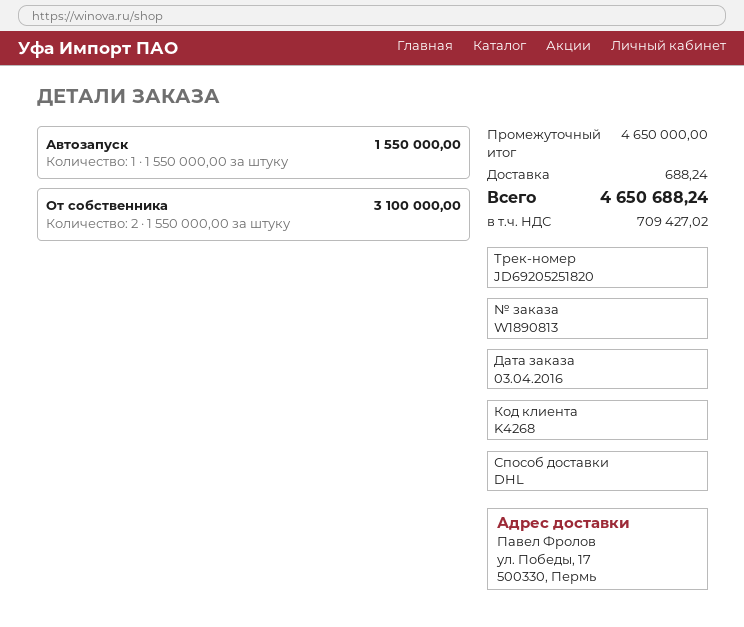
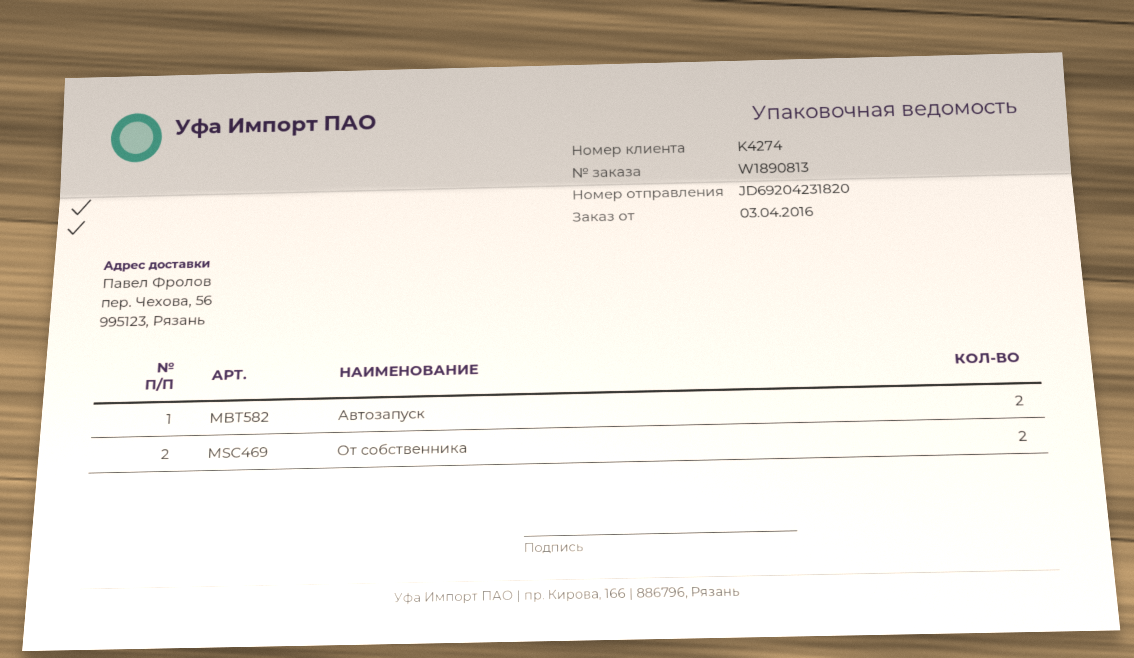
customer number: K4268 -> K4274
tracking number: JD69205251820 -> JD69204231820
ship to: ул. Победы, 17, 500330, Пермь -> пер. Чехова, 56, 995123, Рязань
Автозапуск: 1 -> 2

